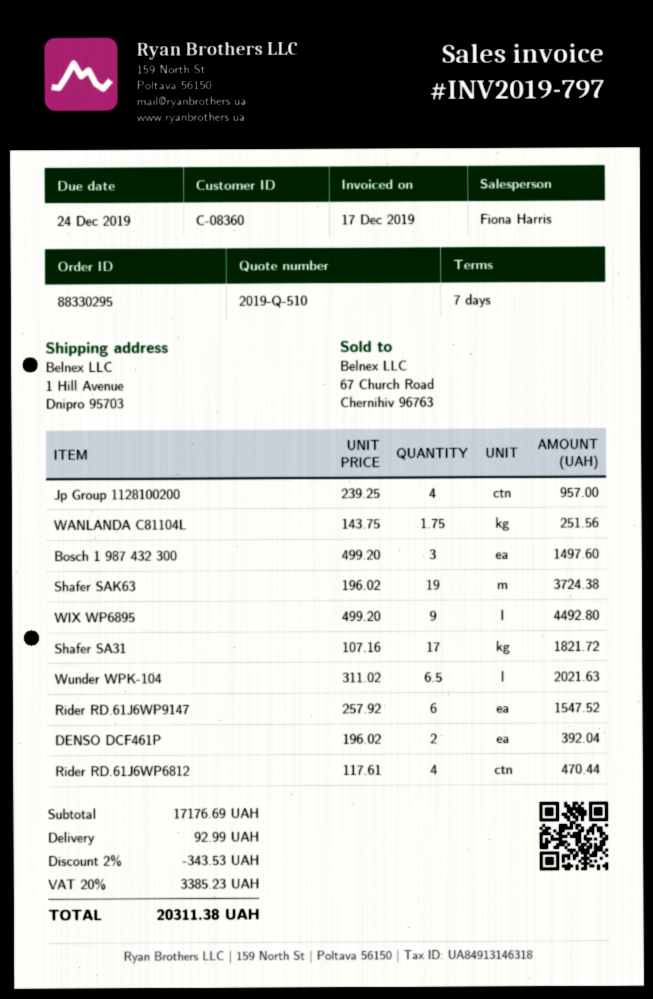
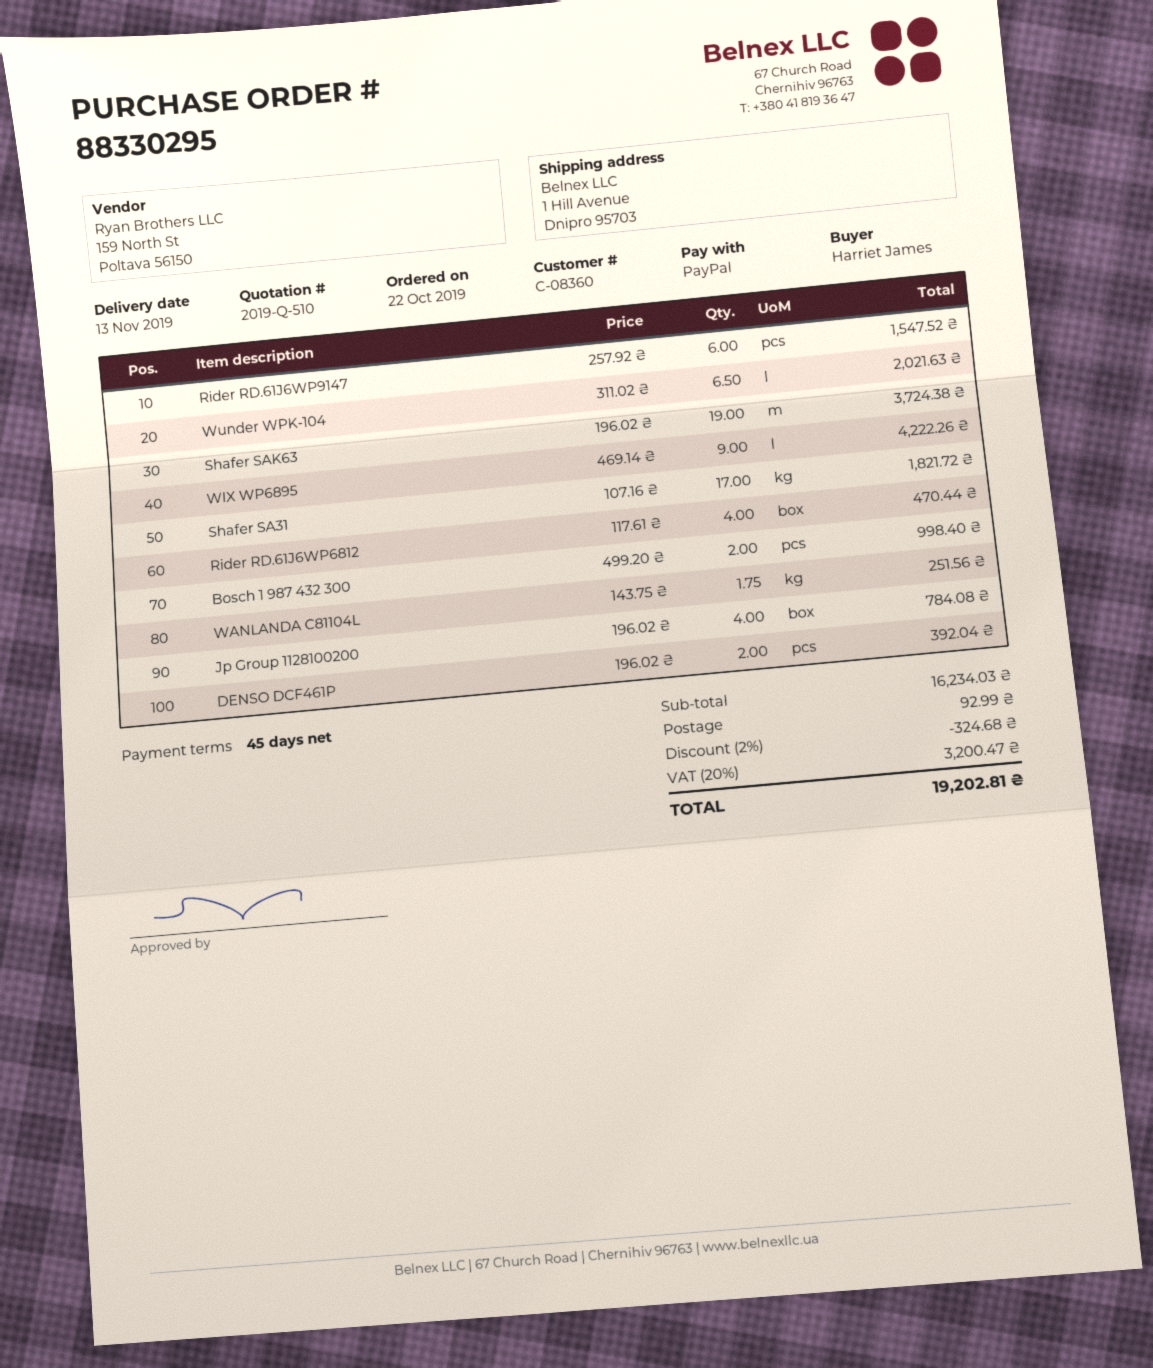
payment terms: 7 days -> 45 days
Jp Group 1128100200: 4 x 239.25 = 957.00 -> 4 x 196.02 = 784.08
Bosch 1 987 432 300: 3 x 499.20 = 1497.60 -> 2 x 499.20 = 998.40
WIX WP6895: 9 x 499.20 = 4492.80 -> 9 x 469.14 = 4222.26
subtotal: 17176.69 -> 16234.03
discount: 2% = 343.53 -> 2% = 324.68
tax: 20% = 3385.23 -> 20% = 3200.47
total: 20311.38 -> 19202.81

